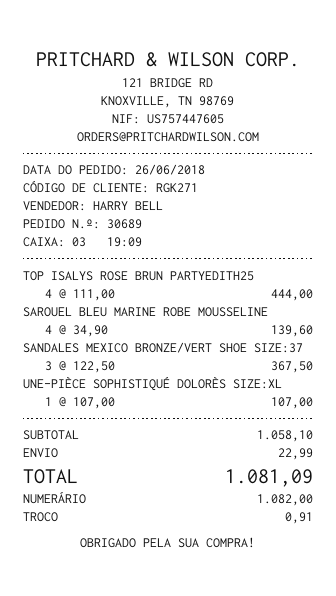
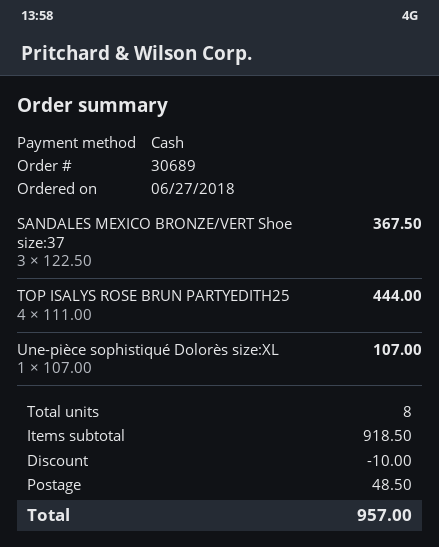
order date: 2018-06-26 -> 2018-06-27
SAROUEL BLEU MARINE ROBE MOUSSELINE: 4 x 34.90 = 139.60 -> none
subtotal: 1058.10 -> 918.50
discount: none -> 10.00
shipping: 22.99 -> 48.50
total: 1081.09 -> 957.00

